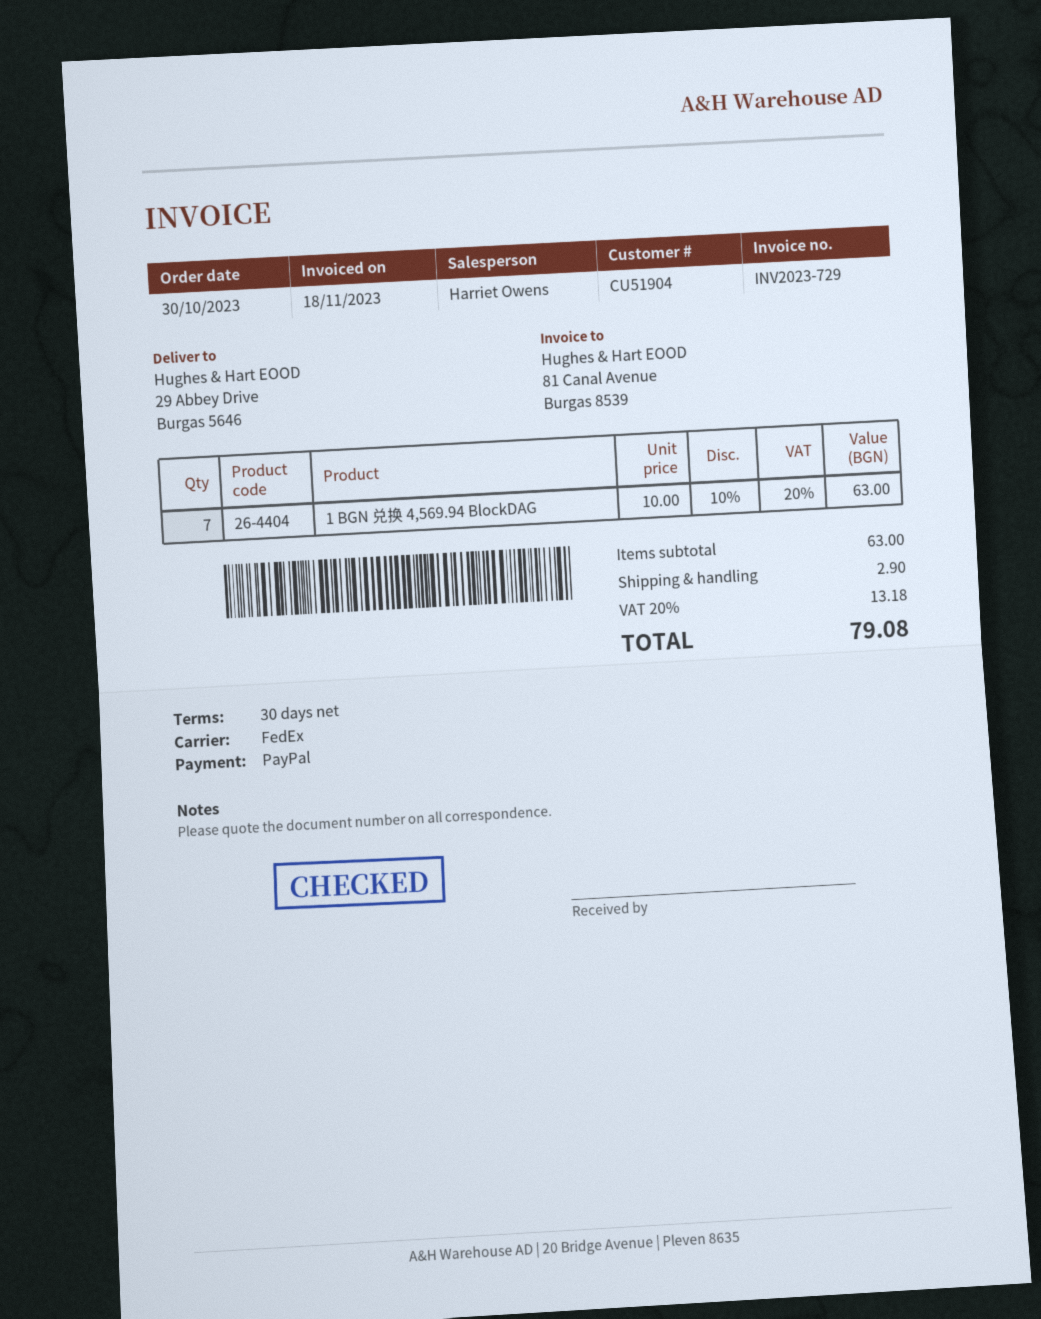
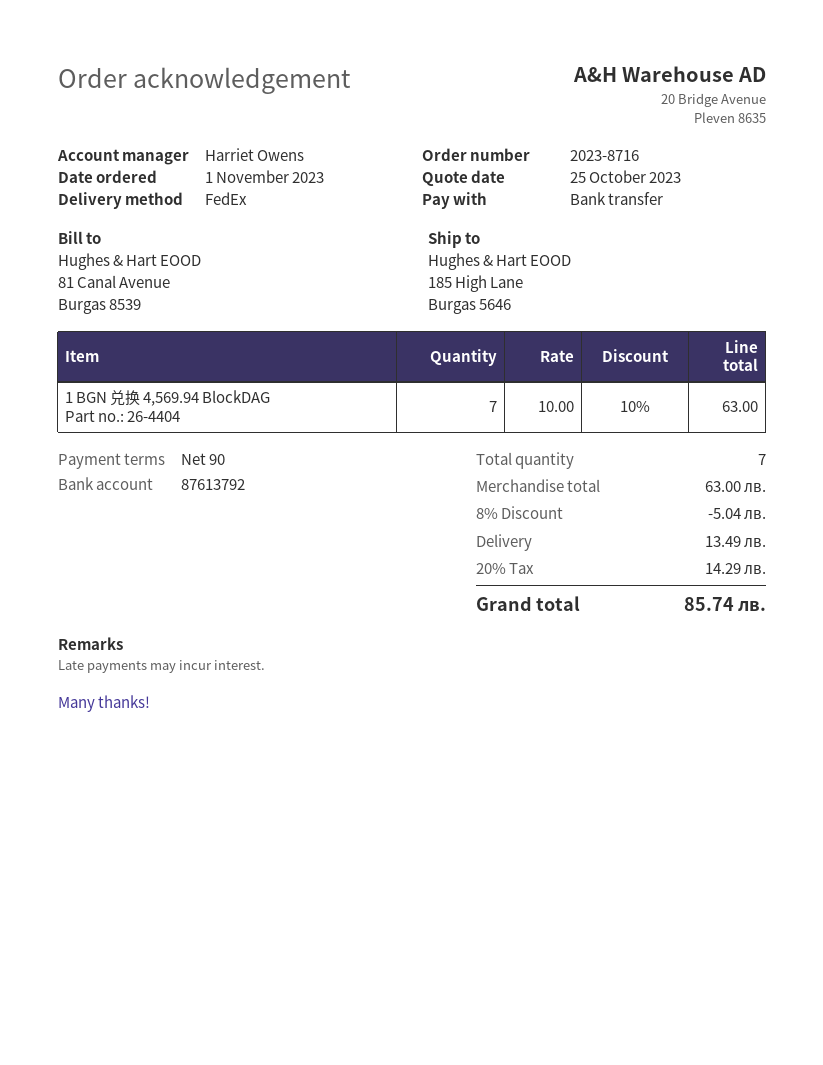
order date: 2023-10-30 -> 2023-11-01
payment terms: 30 days -> 90 days
payment method: PayPal -> bank transfer
ship to: 29 Abbey Drive, Burgas 5646 -> 185 High Lane, Burgas 5646
discount: none -> 8% = 5.04
shipping: 2.90 -> 13.49
tax: 20% = 13.18 -> 20% = 14.29
total: 79.08 -> 85.74

